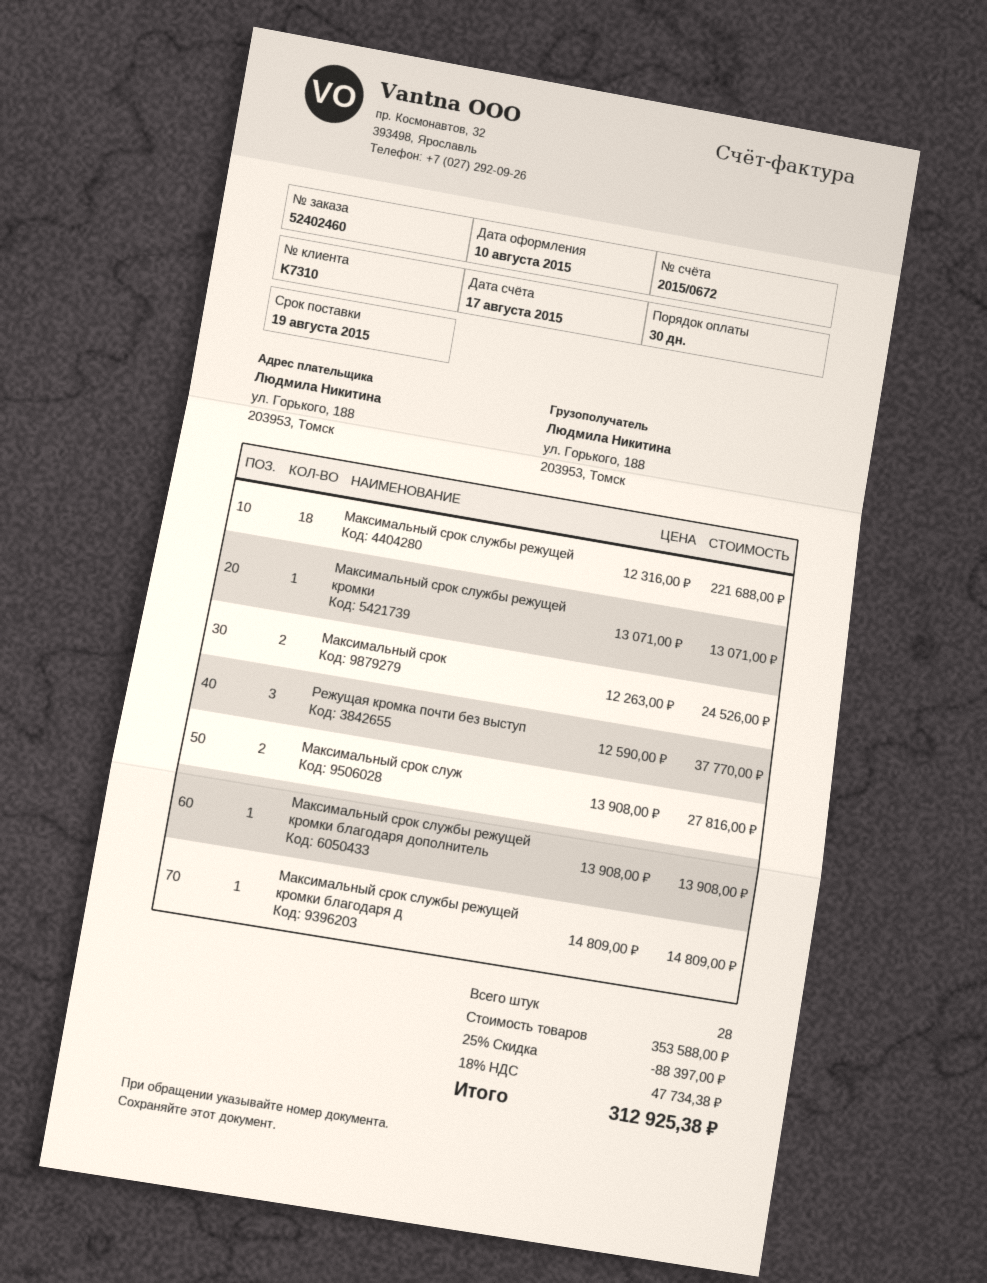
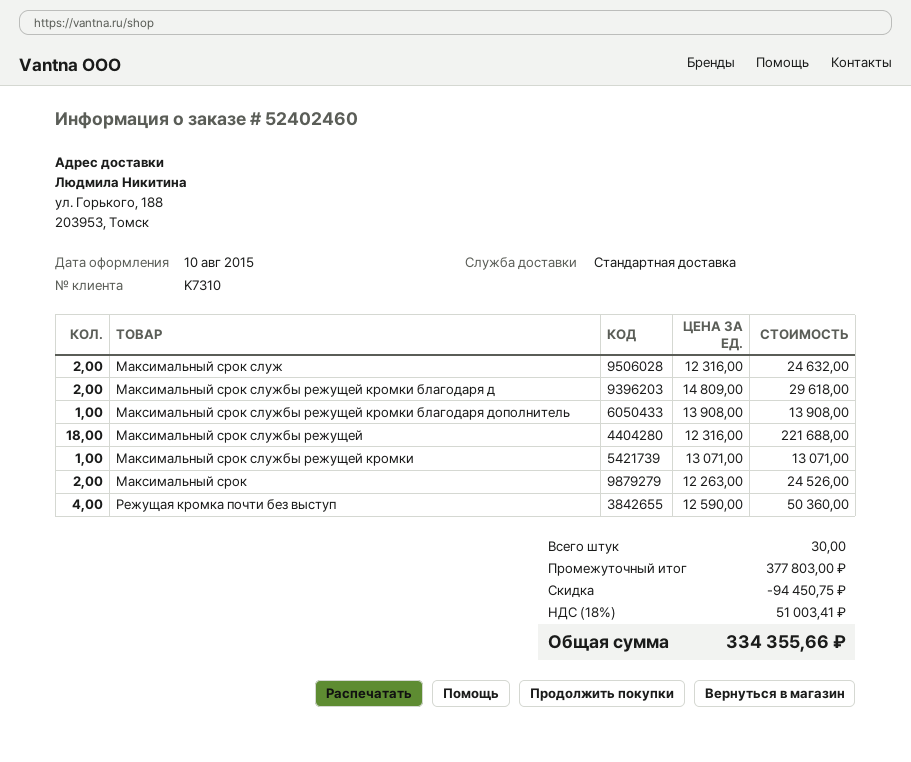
Режущая кромка почти без выступ: 3 x 12590.00 = 37770.00 -> 4 x 12590.00 = 50360.00
Максимальный срок служ: 2 x 13908.00 = 27816.00 -> 2 x 12316.00 = 24632.00
Максимальный срок службы режущей кромки благодаря д: 1 x 14809.00 = 14809.00 -> 2 x 14809.00 = 29618.00
total quantity: 28 -> 30
subtotal: 353588.00 -> 377803.00
discount: 88397.00 -> 94450.75
tax: 18% = 47734.38 -> 18% = 51003.41
total: 312925.38 -> 334355.66

